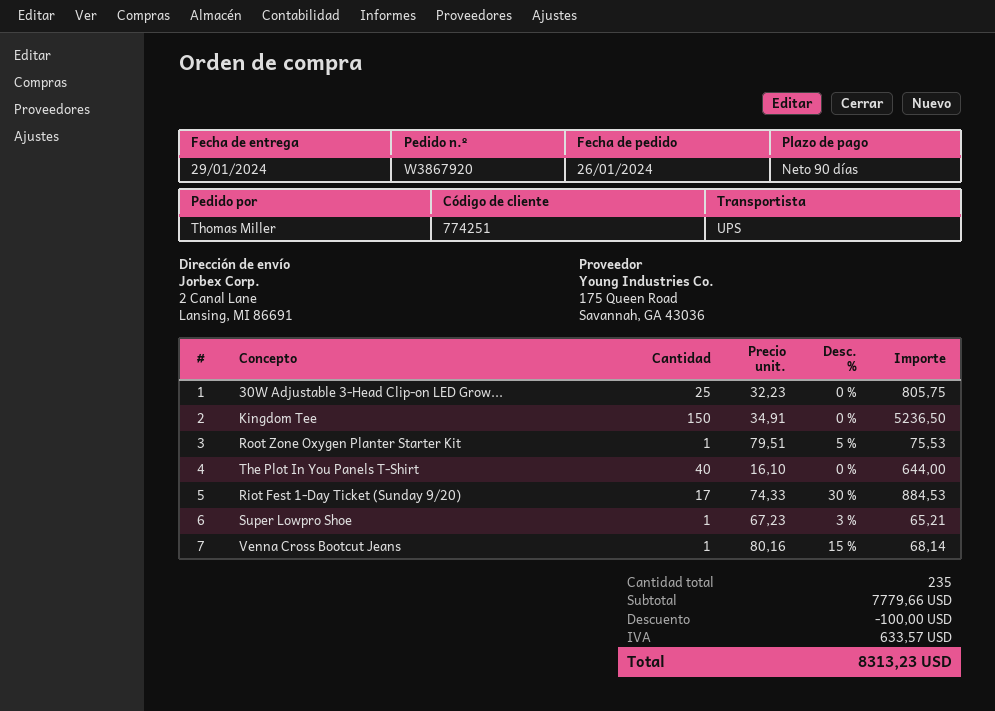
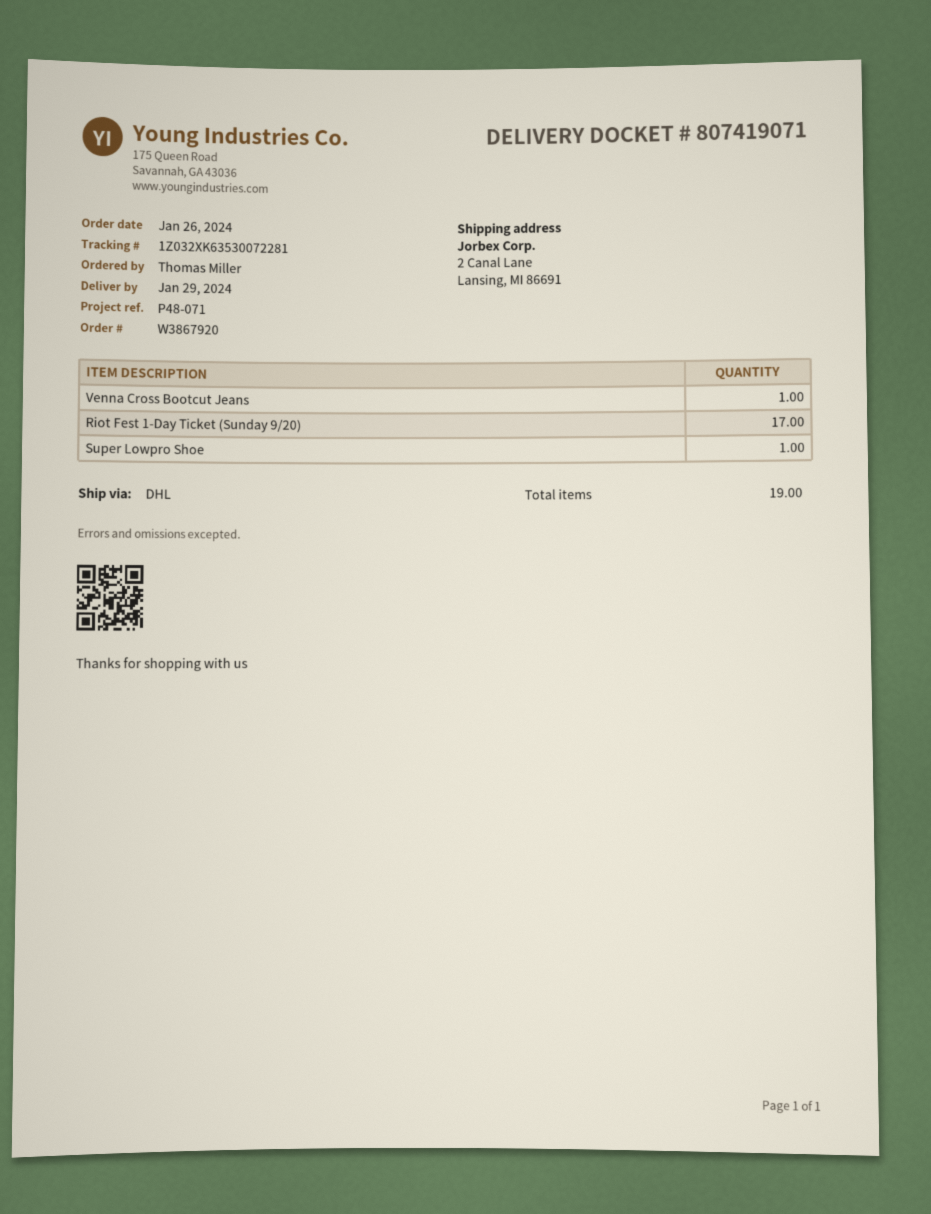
shipping method: UPS -> DHL
30W Adjustable 3-Head Clip-on LED Grow...: 25 -> none
Kingdom Tee: 150 -> none
Root Zone Oxygen Planter Starter Kit: 1 -> none
The Plot In You Panels T-Shirt: 40 -> none
total quantity: 235 -> 19

